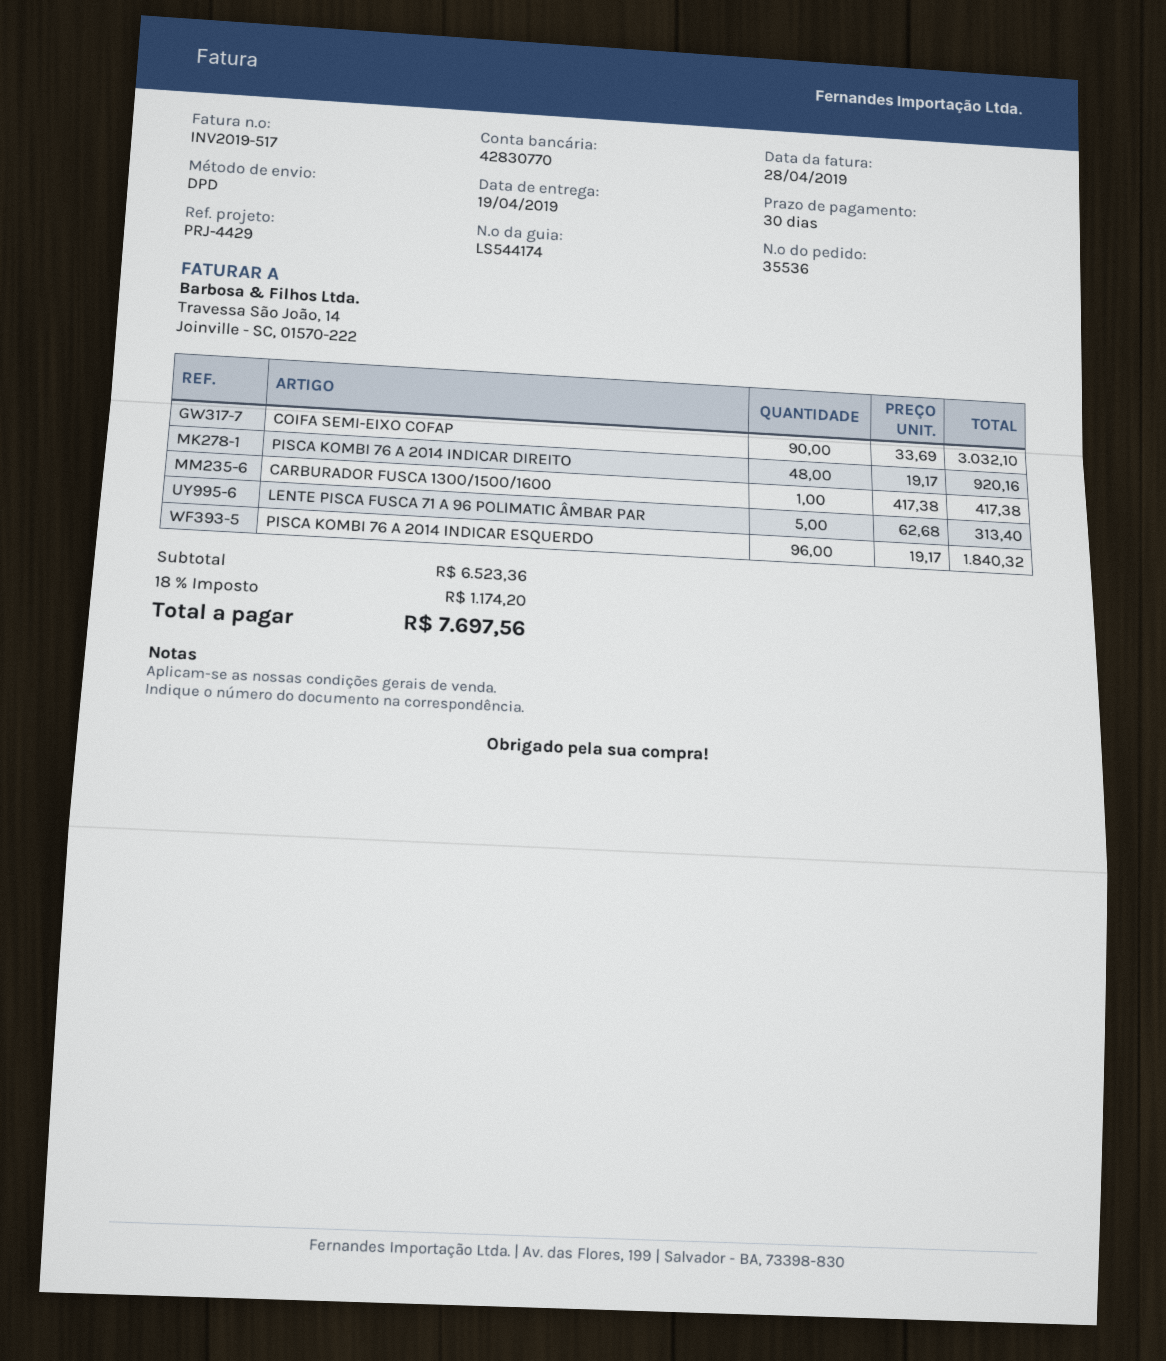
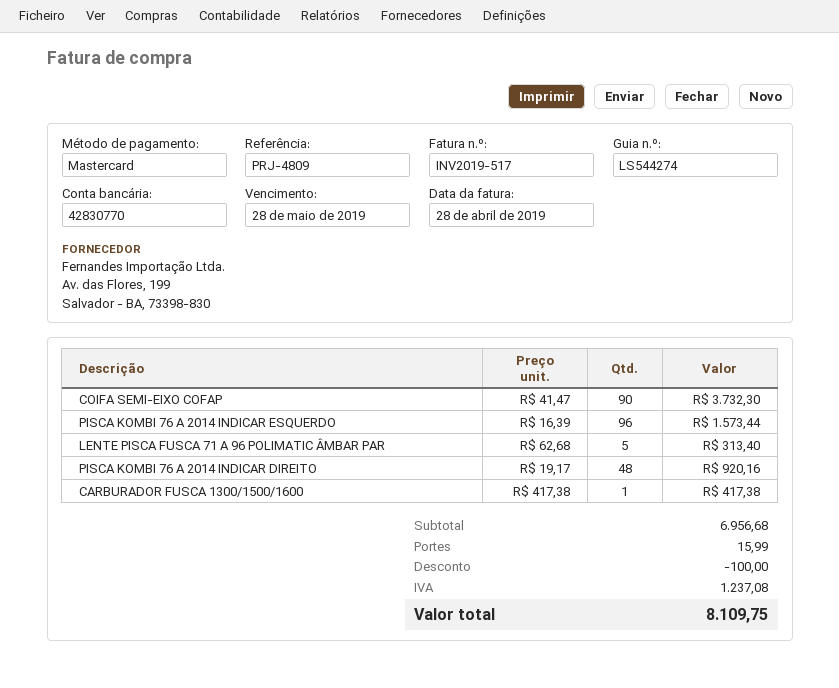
delivery note number: LS544174 -> LS544274
reference: PRJ-4429 -> PRJ-4809
COIFA SEMI-EIXO COFAP: 90 x 33.69 = 3032.10 -> 90 x 41.47 = 3732.30
PISCA KOMBI 76 A 2014 INDICAR ESQUERDO: 96 x 19.17 = 1840.32 -> 96 x 16.39 = 1573.44
subtotal: 6523.36 -> 6956.68
discount: none -> 100.00
shipping: none -> 15.99
tax: 1174.20 -> 1237.08
total: 7697.56 -> 8109.75

